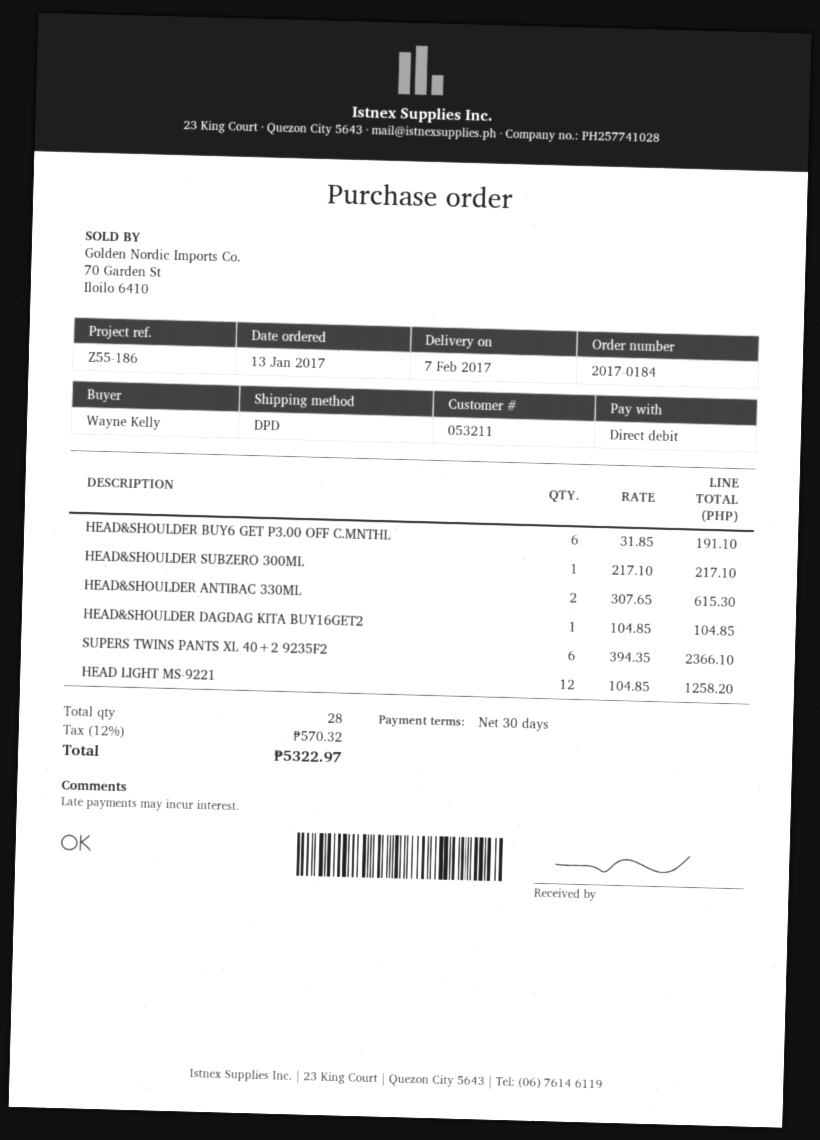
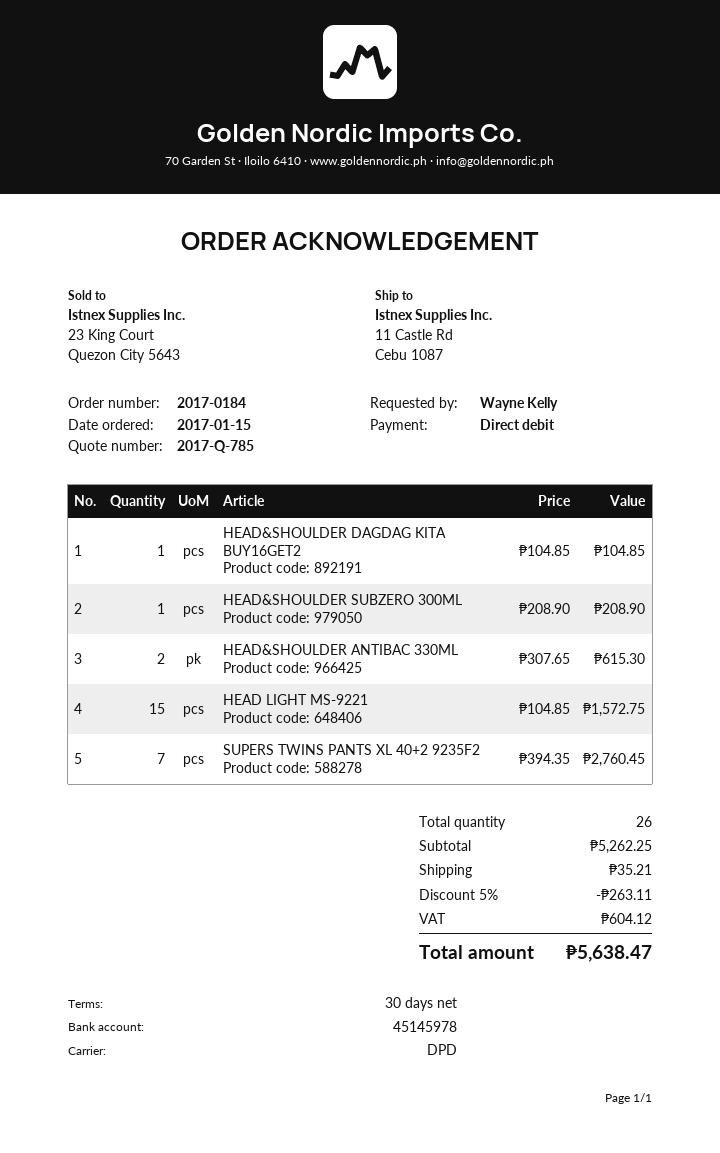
order date: 2017-01-13 -> 2017-01-15
HEAD&SHOULDER BUY6 GET P3.00 OFF C.MNTHL: 6 x 31.85 = 191.10 -> none
HEAD&SHOULDER SUBZERO 300ML: 1 x 217.10 = 217.10 -> 1 x 208.90 = 208.90
SUPERS TWINS PANTS XL 40+2 9235F2: 6 x 394.35 = 2366.10 -> 7 x 394.35 = 2760.45
HEAD LIGHT MS-9221: 12 x 104.85 = 1258.20 -> 15 x 104.85 = 1572.75
total quantity: 28 -> 26
discount: none -> 5% = 263.11
shipping: none -> 35.21
tax: 570.32 -> 604.12
total: 5322.97 -> 5638.47

